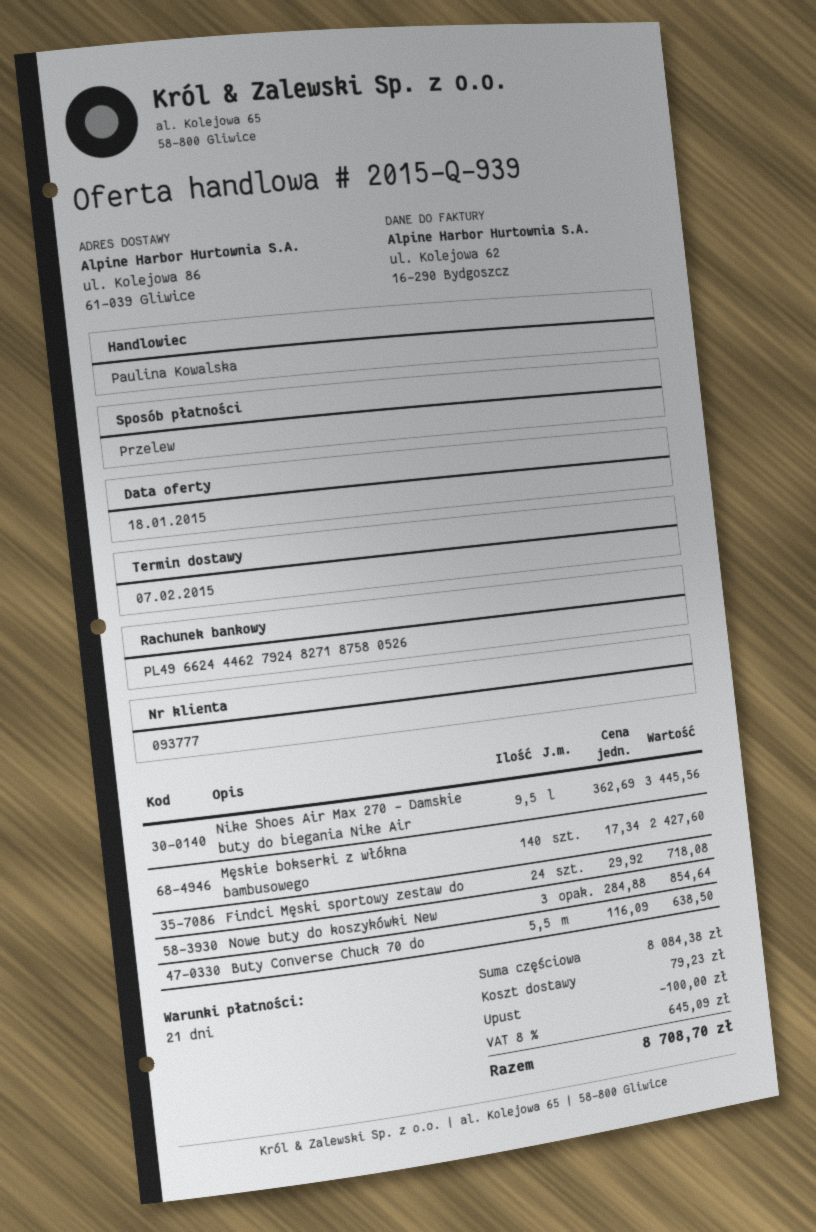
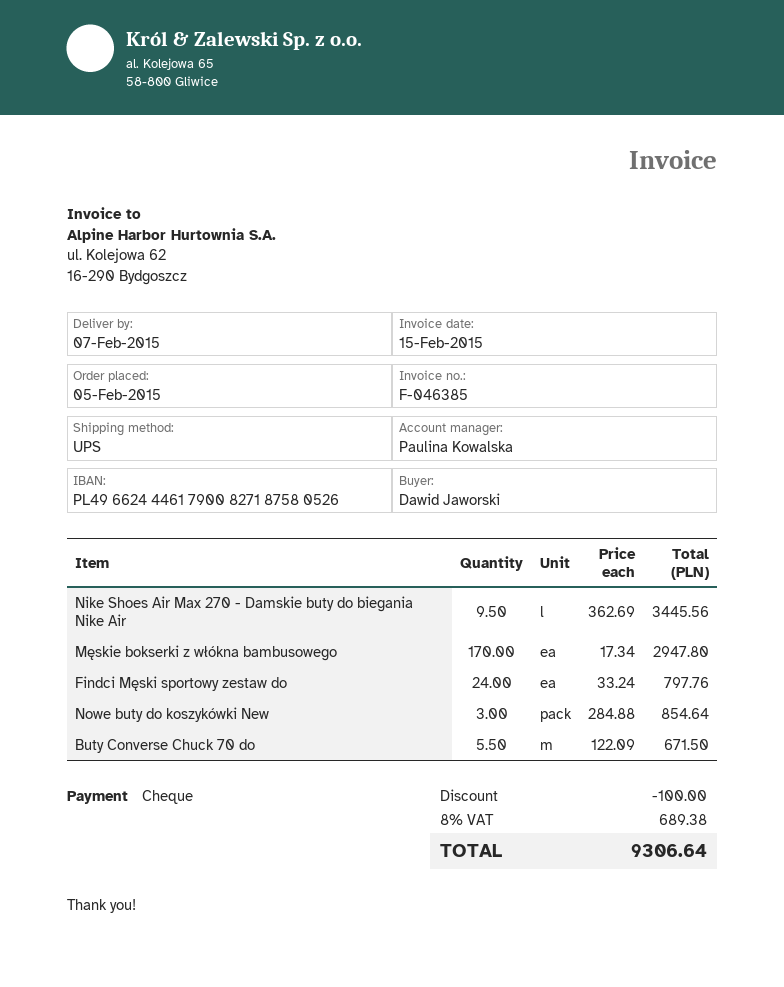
payment method: bank transfer -> cheque
bank account: PL49662444627924827187580526 -> PL49662444617900827187580526
Męskie bokserki z włókna bambusowego: 140 x 17.34 = 2427.60 -> 170 x 17.34 = 2947.80
Findci Męski sportowy zestaw do: 24 x 29.92 = 718.08 -> 24 x 33.24 = 797.76
Buty Converse Chuck 70 do: 5.5 x 116.09 = 638.50 -> 5.5 x 122.09 = 671.50
shipping: 79.23 -> none
tax: 8% = 645.09 -> 8% = 689.38
total: 8708.70 -> 9306.64

